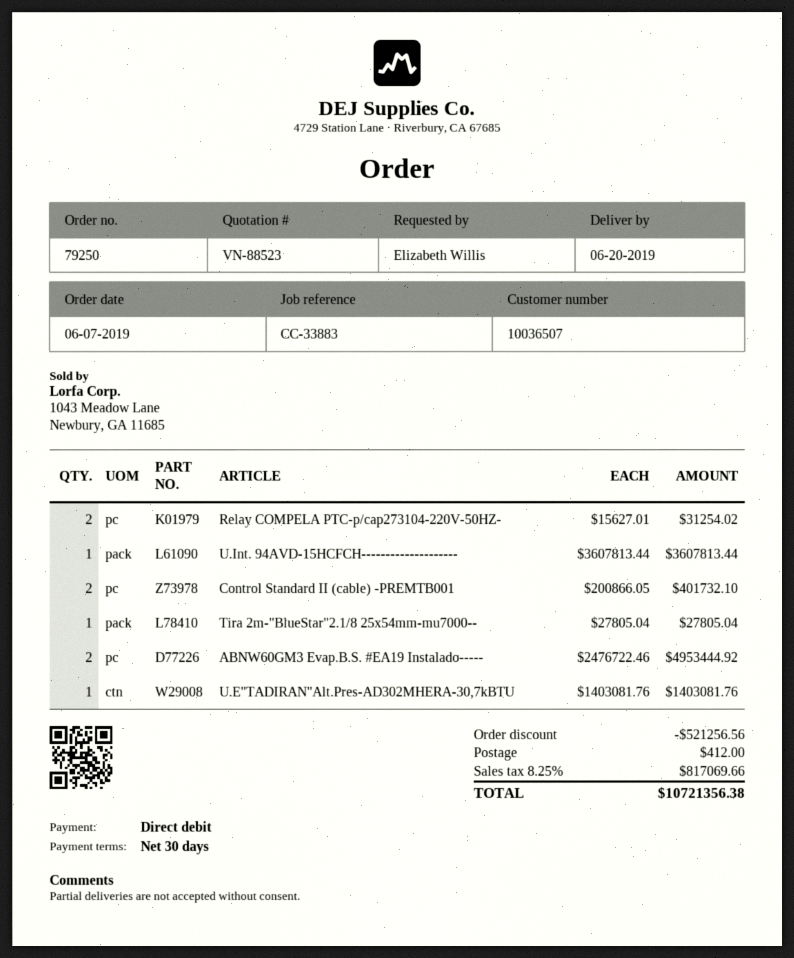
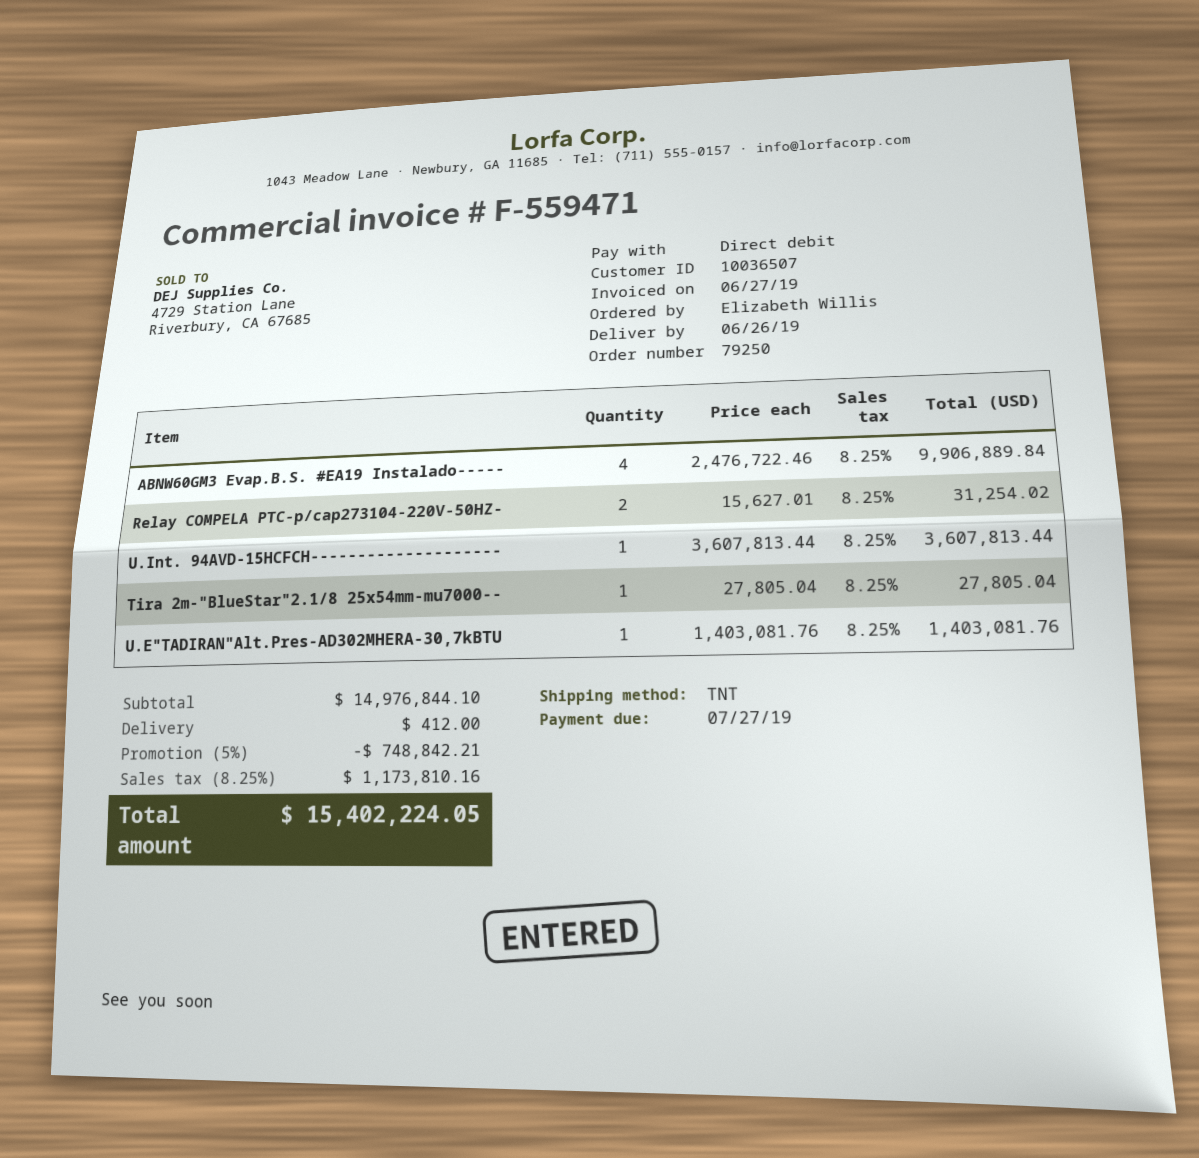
delivery date: 2019-06-20 -> 2019-06-26
Control Standard II (cable) -PREMTB001: 2 x 200866.05 = 401732.10 -> none
ABNW60GM3 Evap.B.S. #EA19 Instalado-----: 2 x 2476722.46 = 4953444.92 -> 4 x 2476722.46 = 9906889.84
discount: 521256.56 -> 748842.21
tax: 8.25% = 817069.66 -> 8.25% = 1173810.16
total: 10721356.38 -> 15402224.05

